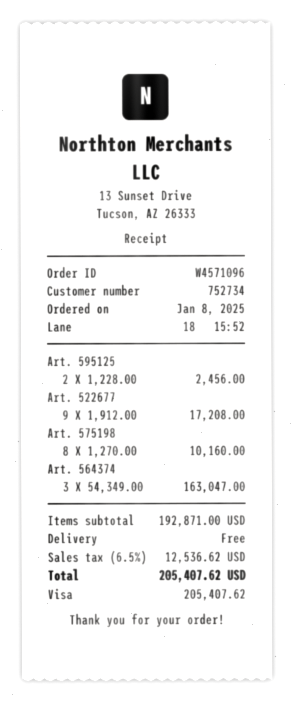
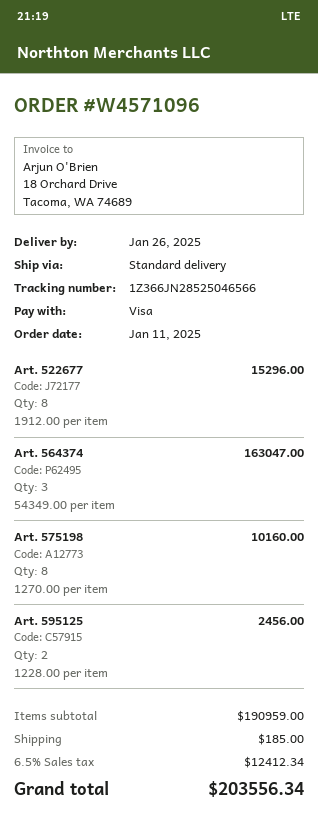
order date: 2025-01-08 -> 2025-01-11
Art. 522677: 9 x 1912.00 = 17208.00 -> 8 x 1912.00 = 15296.00
subtotal: 192871.00 -> 190959.00
shipping: 0.00 -> 185.00
tax: 6.5% = 12536.62 -> 6.5% = 12412.34
total: 205407.62 -> 203556.34

